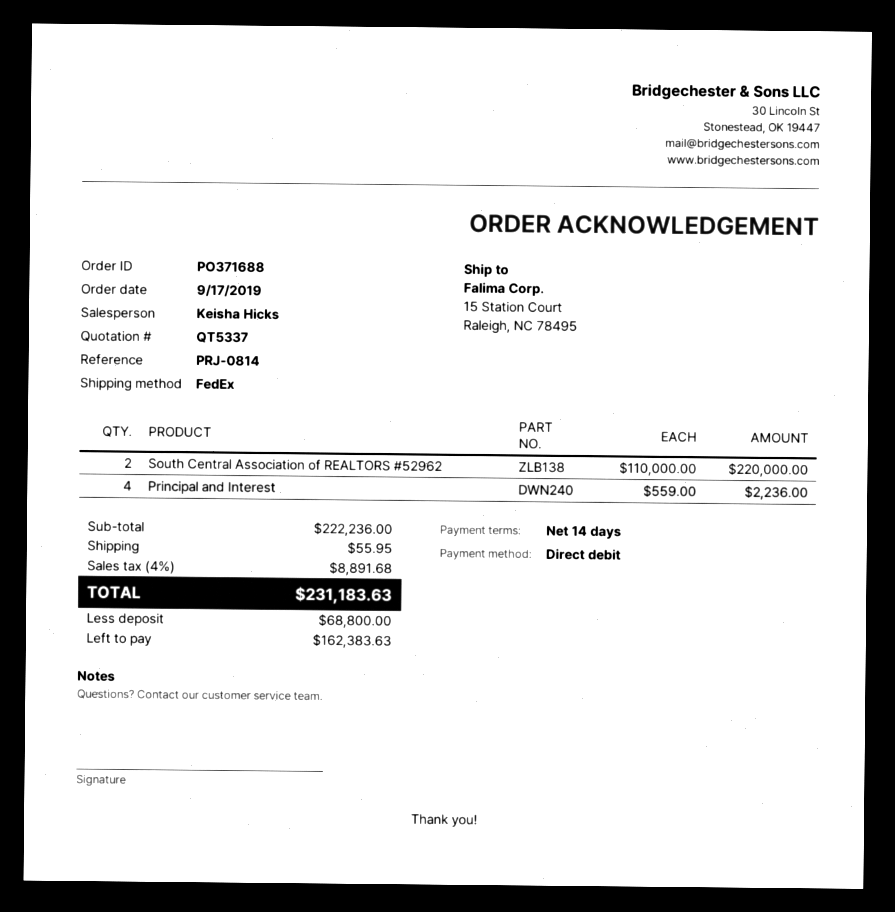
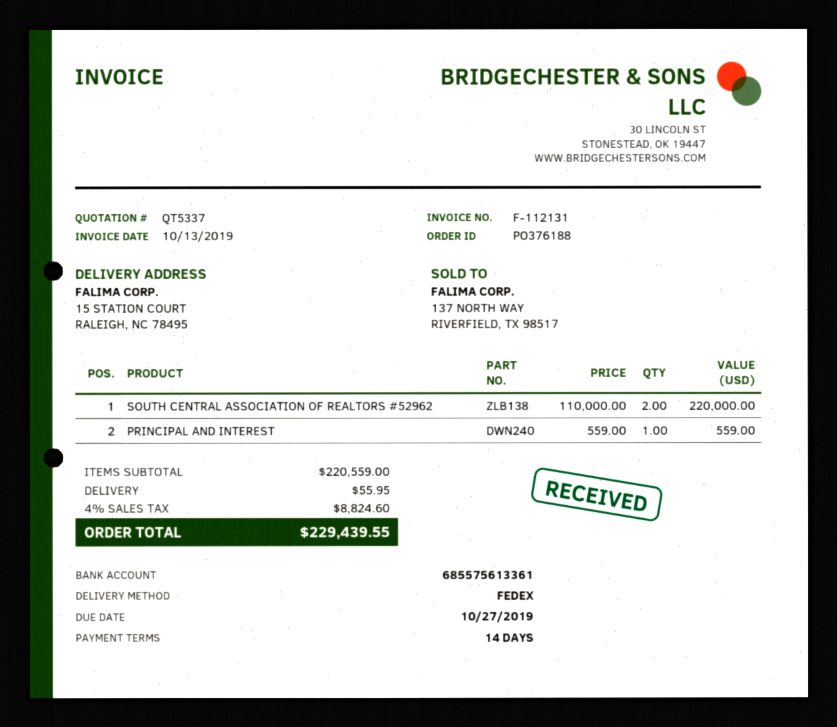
order number: PO371688 -> PO376188
Principal and Interest: 4 x 559.00 = 2236.00 -> 1 x 559.00 = 559.00
subtotal: 222236.00 -> 220559.00
tax: 4% = 8891.68 -> 4% = 8824.60
total: 231183.63 -> 229439.55

